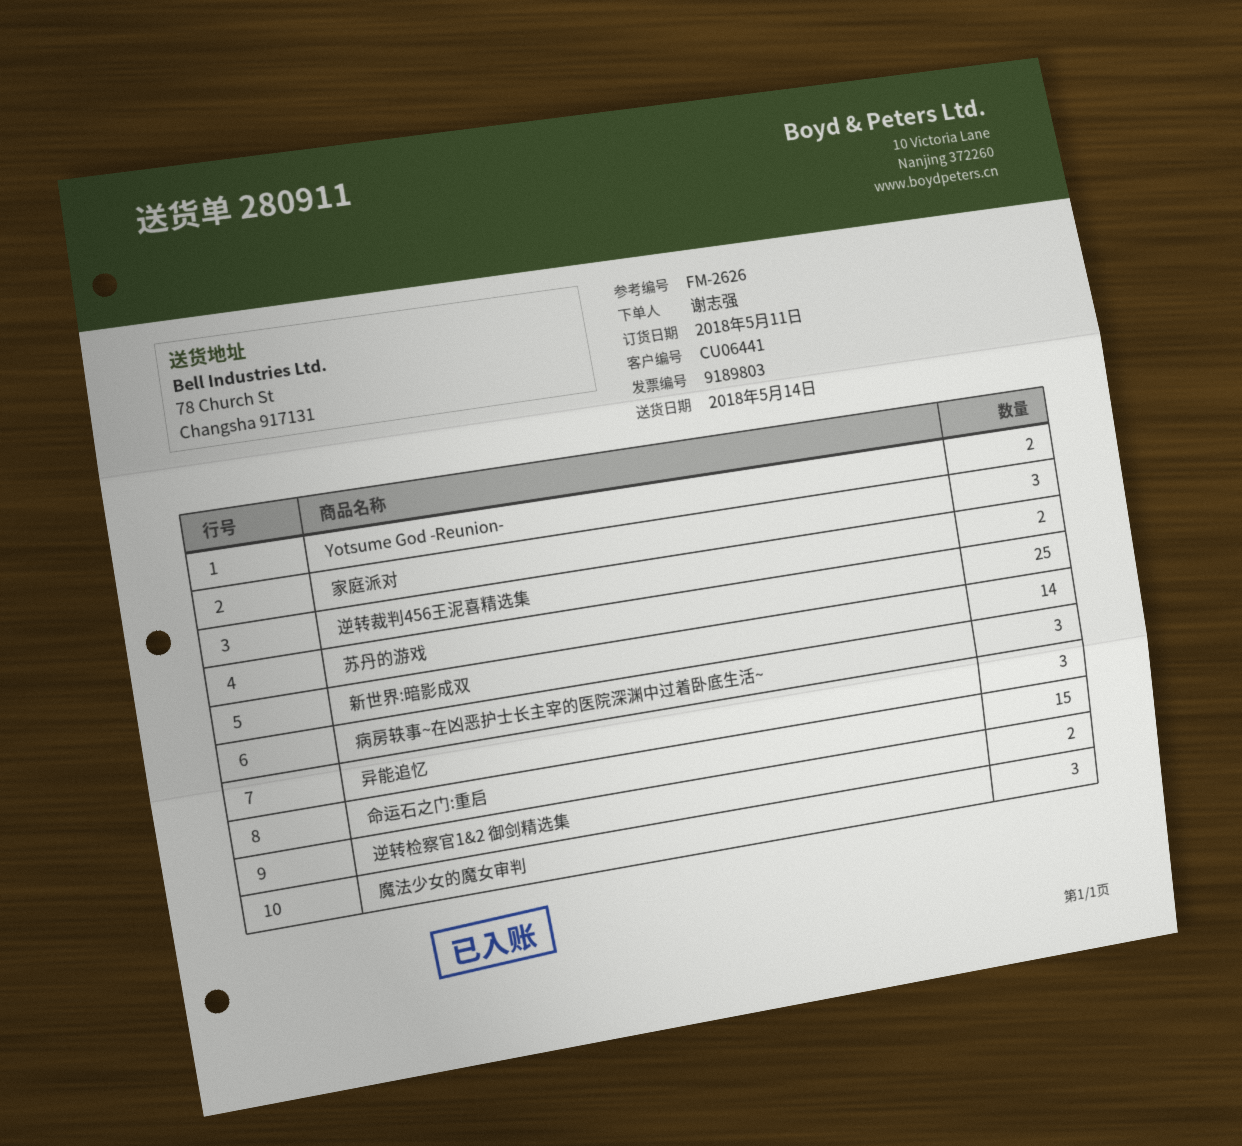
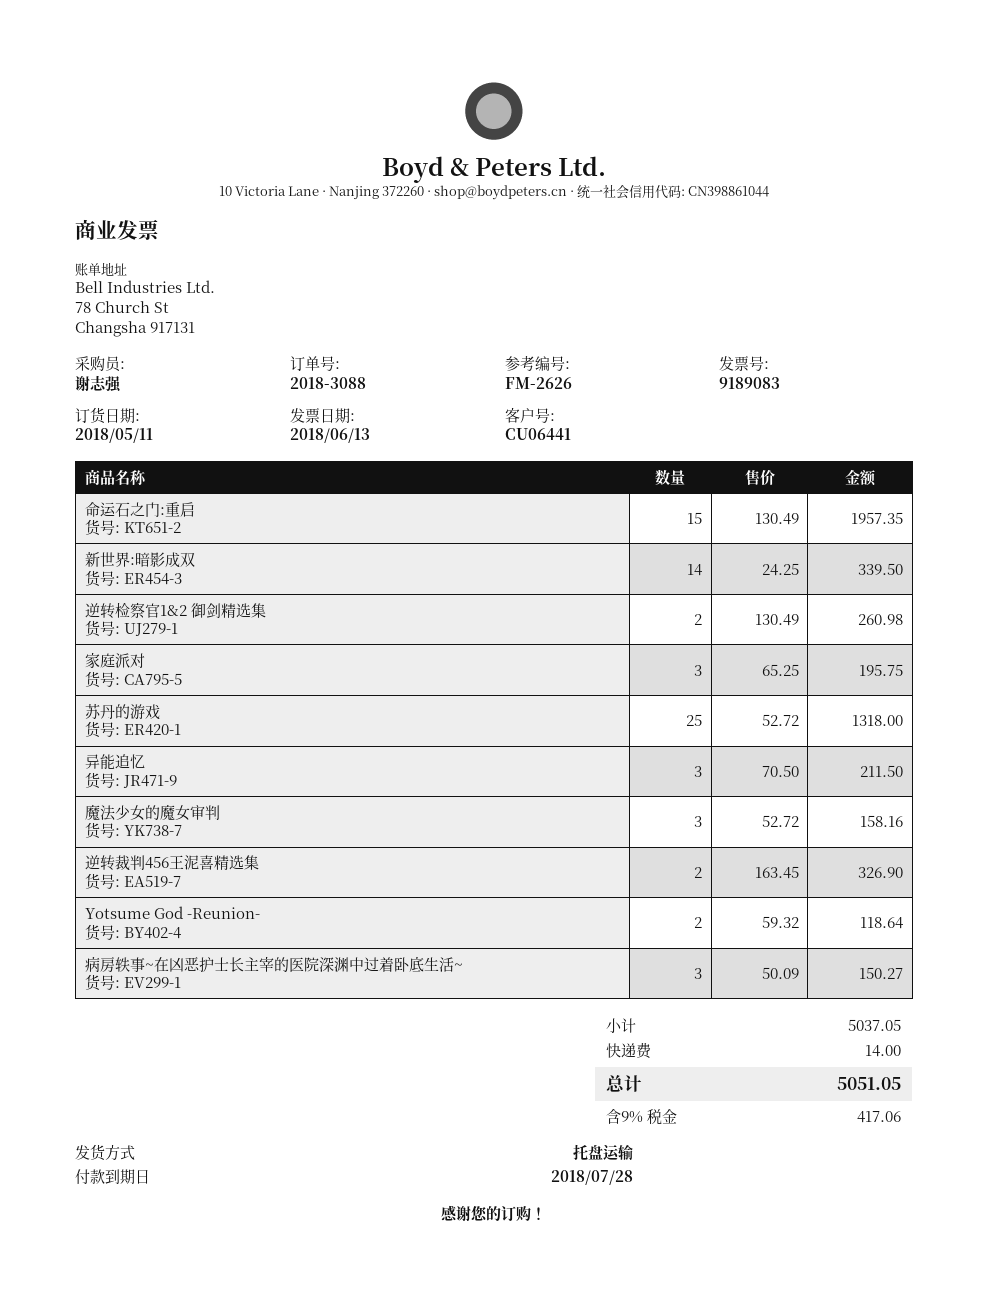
invoice number: 9189803 -> 9189083

